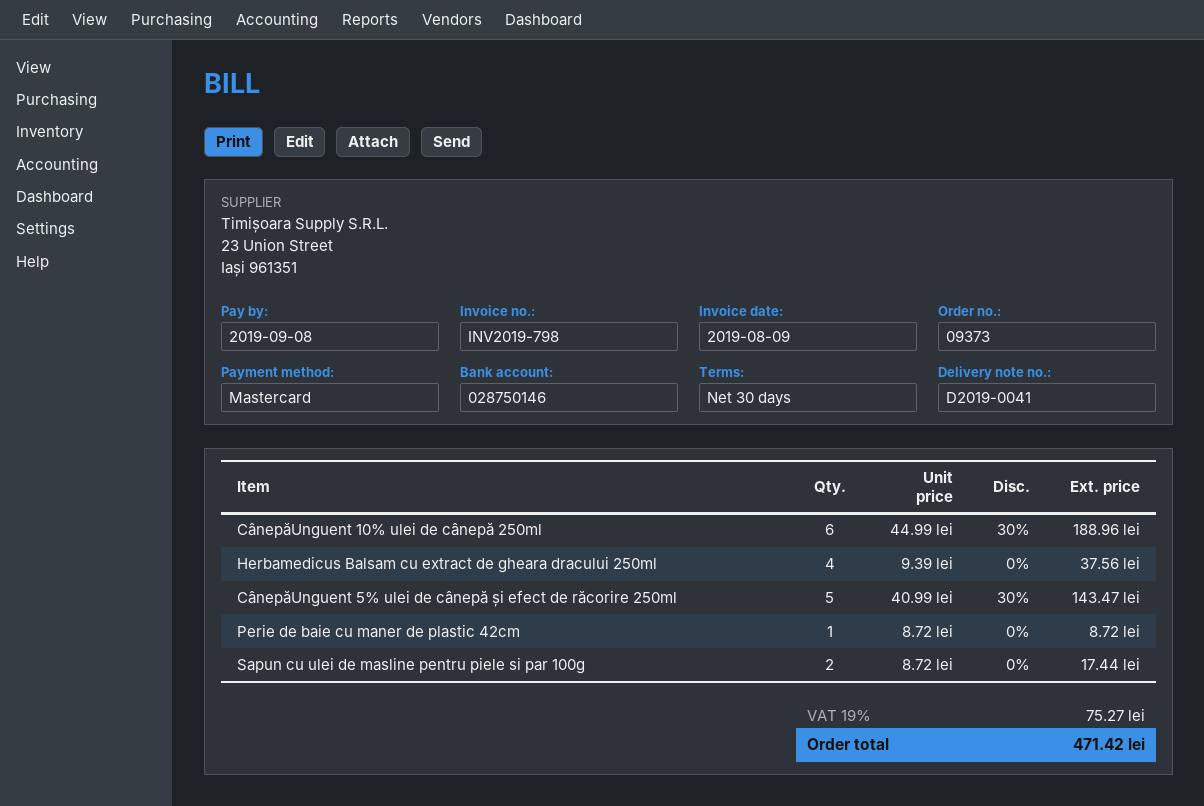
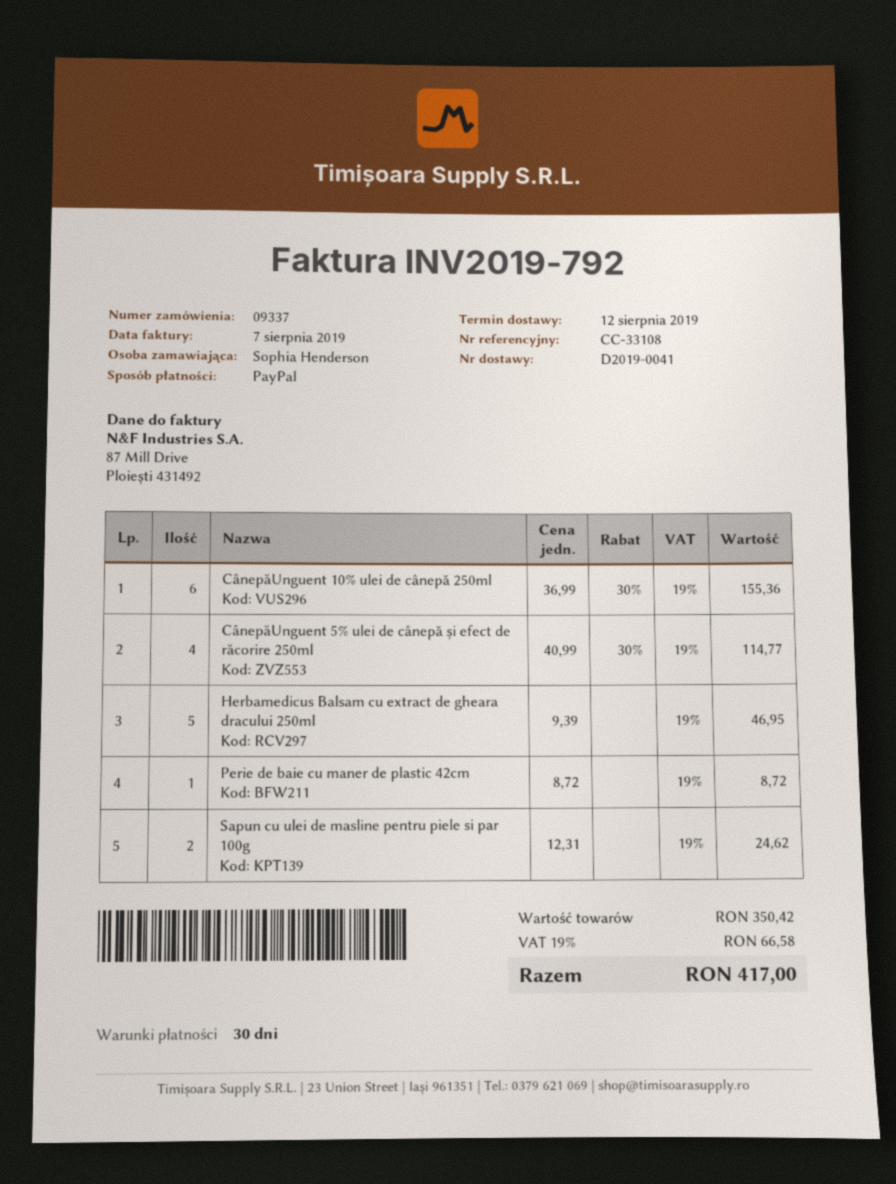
order number: 09373 -> 09337
invoice number: INV2019-798 -> INV2019-792
invoice date: 2019-08-09 -> 2019-08-07
payment method: Mastercard -> PayPal
CânepăUnguent 10% ulei de cânepă 250ml: 6 x 44.99 - 30% = 188.96 -> 6 x 36.99 - 30% = 155.36
Herbamedicus Balsam cu extract de gheara dracului 250ml: 4 x 9.39 = 37.56 -> 5 x 9.39 = 46.95
CânepăUnguent 5% ulei de cânepă și efect de răcorire 250ml: 5 x 40.99 - 30% = 143.47 -> 4 x 40.99 - 30% = 114.77
Sapun cu ulei de masline pentru piele si par 100g: 2 x 8.72 = 17.44 -> 2 x 12.31 = 24.62
tax: 19% = 75.27 -> 19% = 66.58
total: 471.42 -> 417.00

